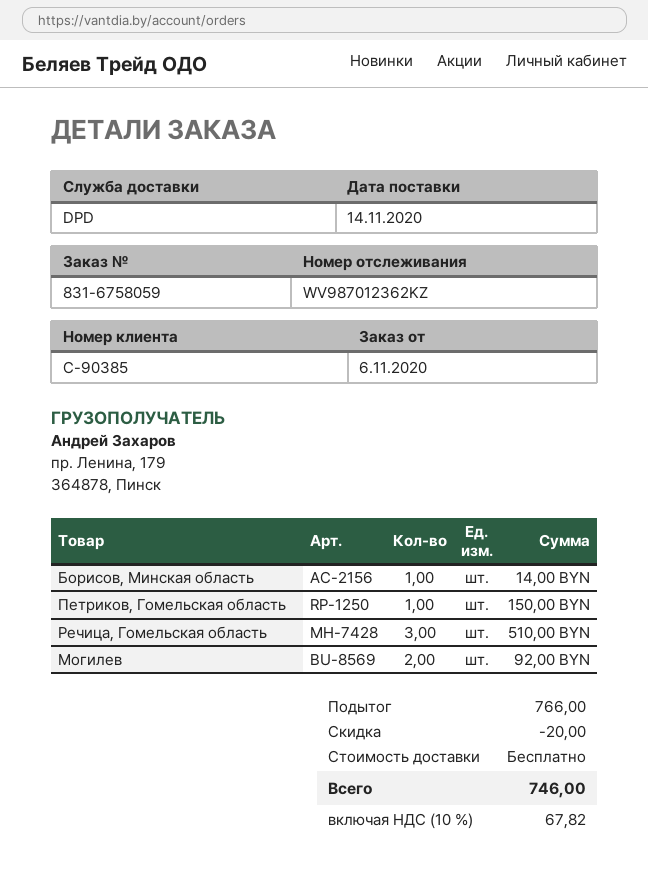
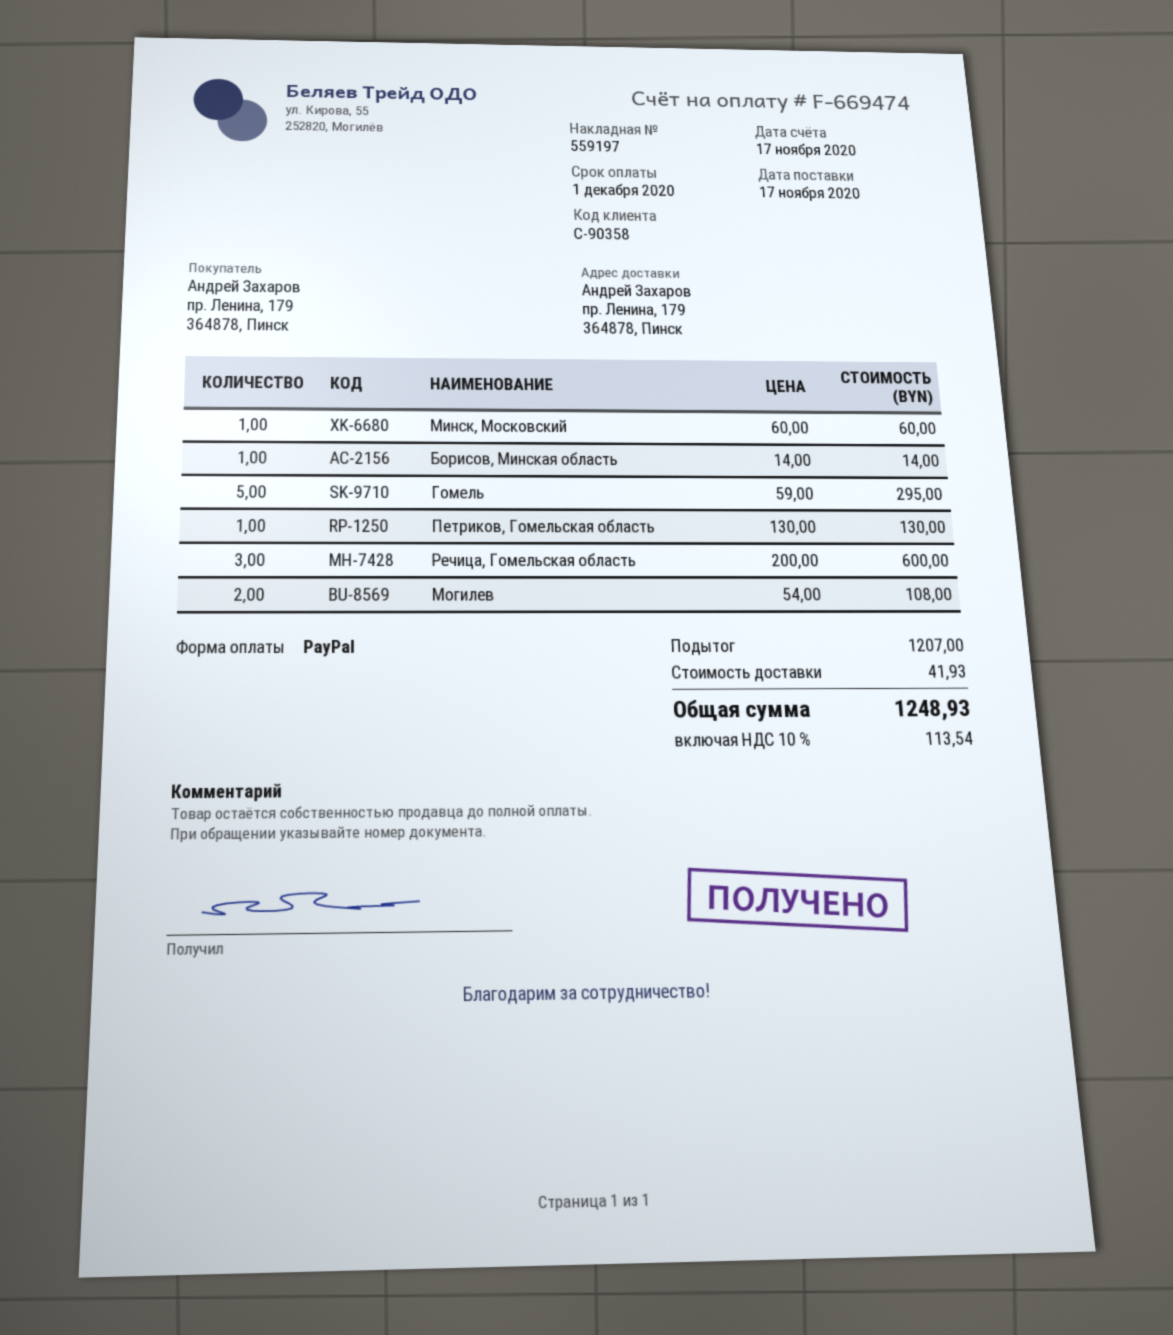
delivery date: 2020-11-14 -> 2020-11-17
customer number: C-90385 -> C-90358
Петриков, Гомельская область: 1 for 150.00 -> 1 for 130.00
Речица, Гомельская область: 3 for 510.00 -> 3 for 600.00
Могилев: 2 for 92.00 -> 2 for 108.00
Минск, Московский: none -> 1 for 60.00
Гомель: none -> 5 for 295.00
subtotal: 766.00 -> 1207.00
discount: 20.00 -> none
shipping: 0.00 -> 41.93
tax: 10% = 67.82 -> 10% = 113.54
total: 746.00 -> 1248.93

